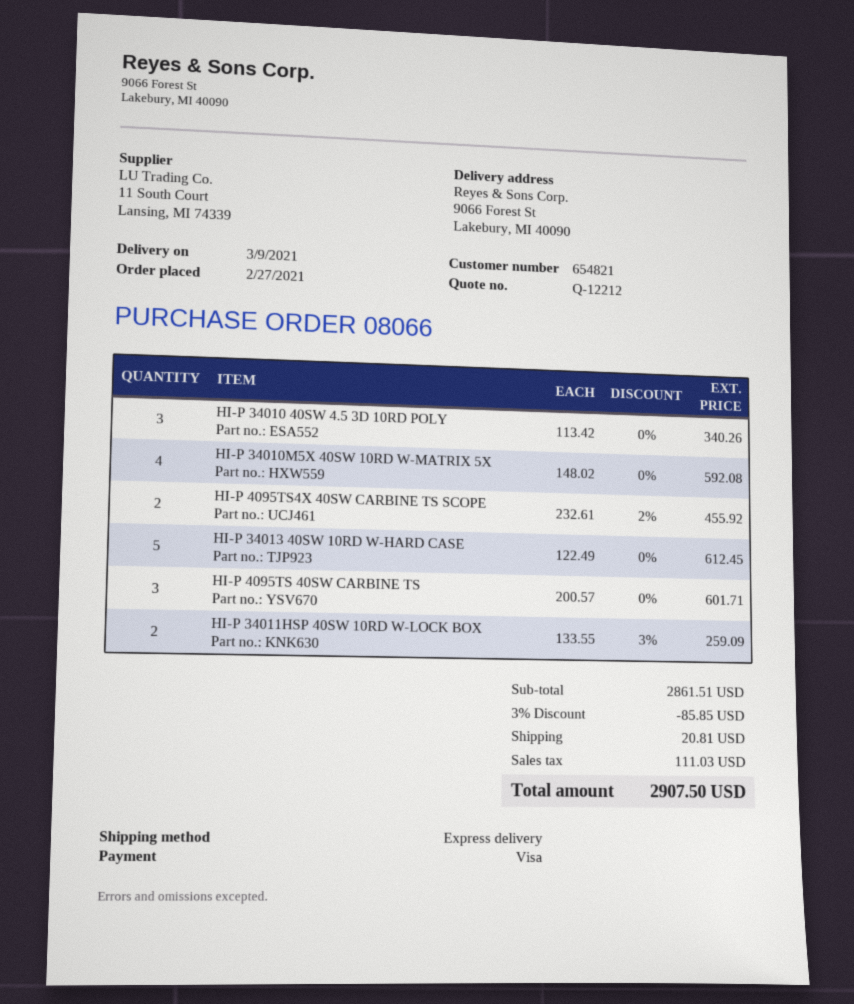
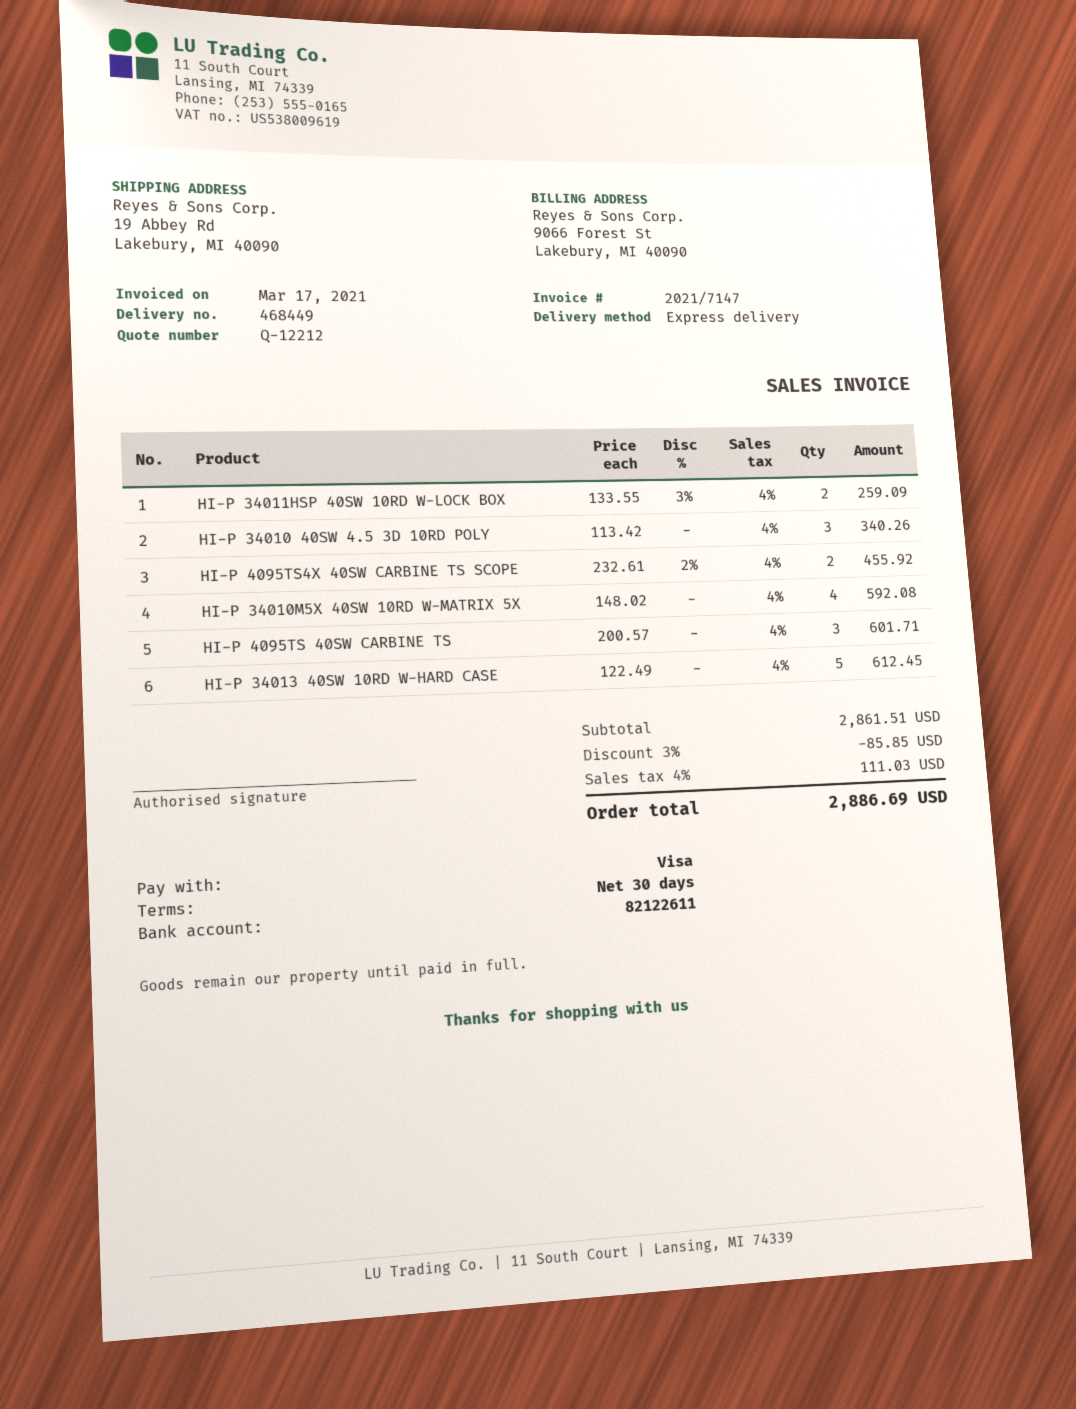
ship to: 9066 Forest St, Lakebury, MI 40090 -> 19 Abbey Rd, Lakebury, MI 40090
shipping: 20.81 -> none
total: 2907.50 -> 2886.69

